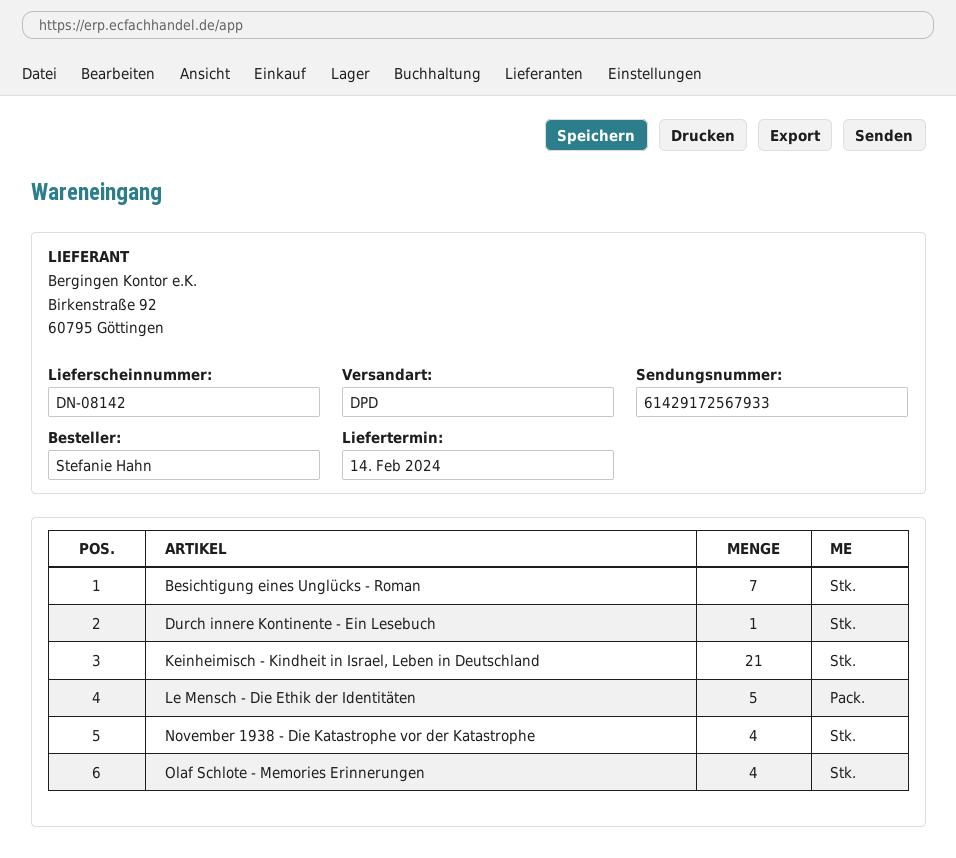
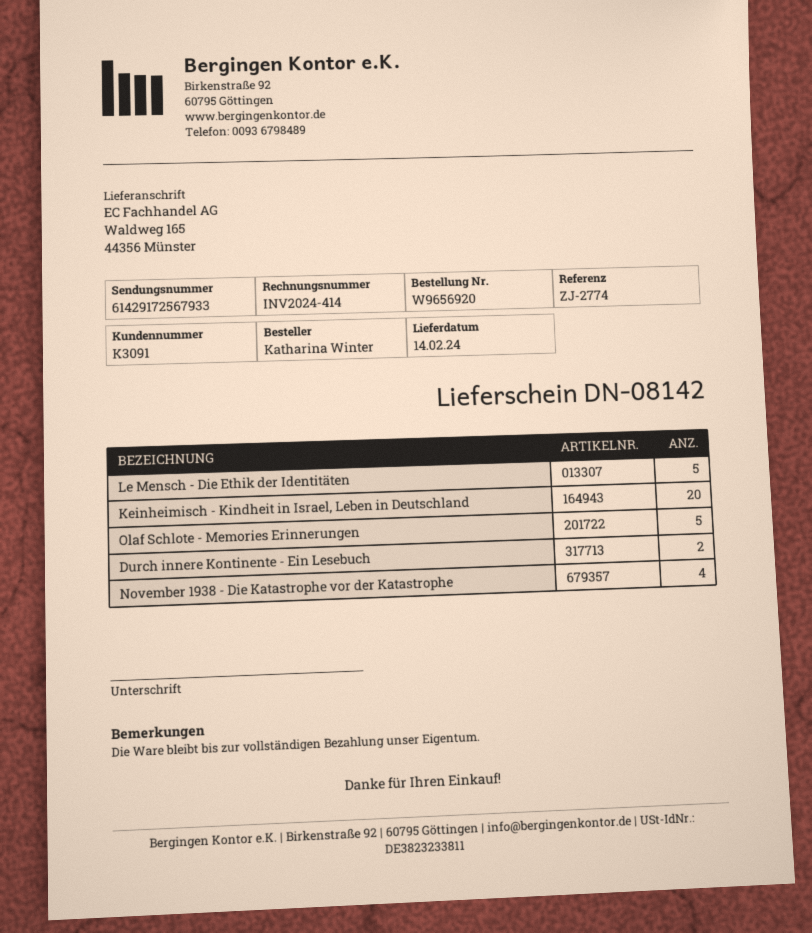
ordered by: Stefanie Hahn -> Katharina Winter
Besichtigung eines Unglücks - Roman: 7 -> none
Durch innere Kontinente - Ein Lesebuch: 1 -> 2
Keinheimisch - Kindheit in Israel, Leben in Deutschland: 21 -> 20
Olaf Schlote - Memories Erinnerungen: 4 -> 5

